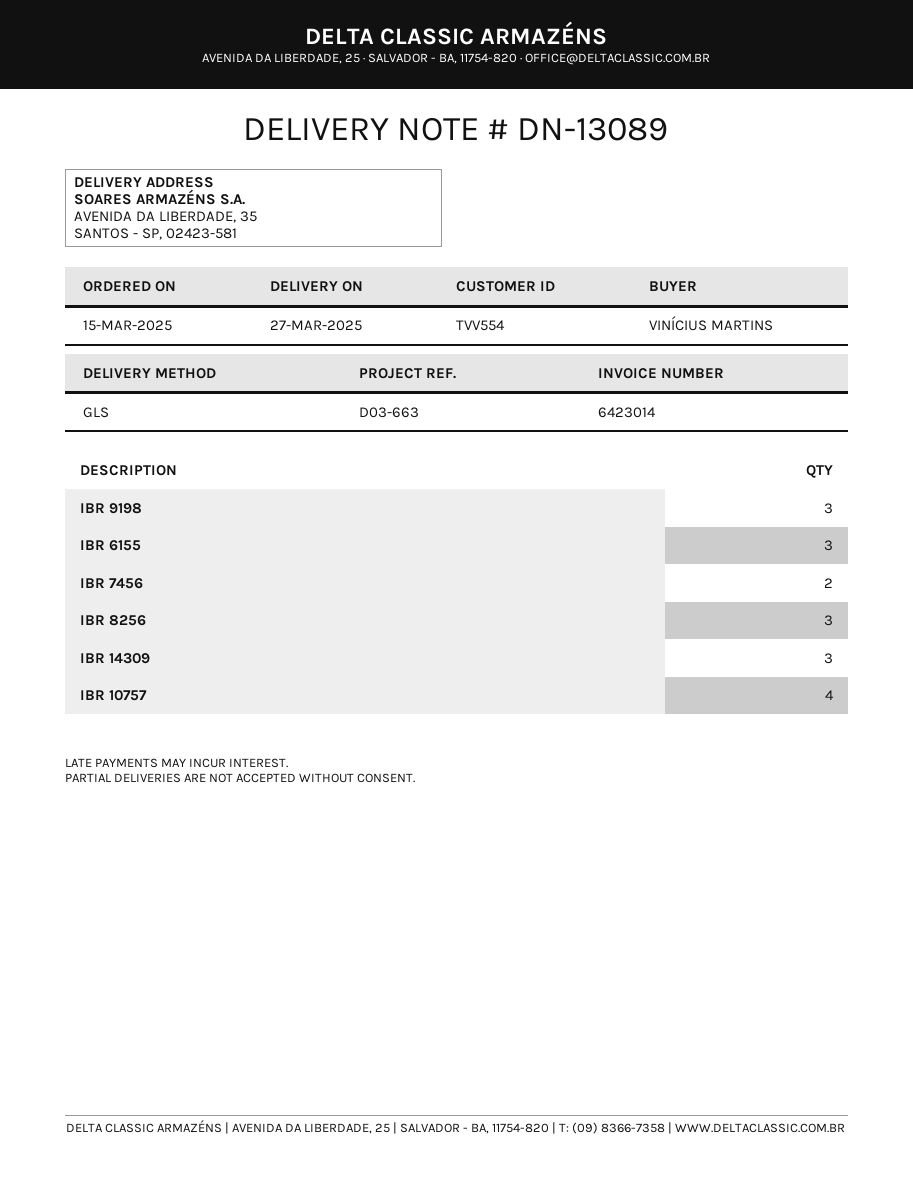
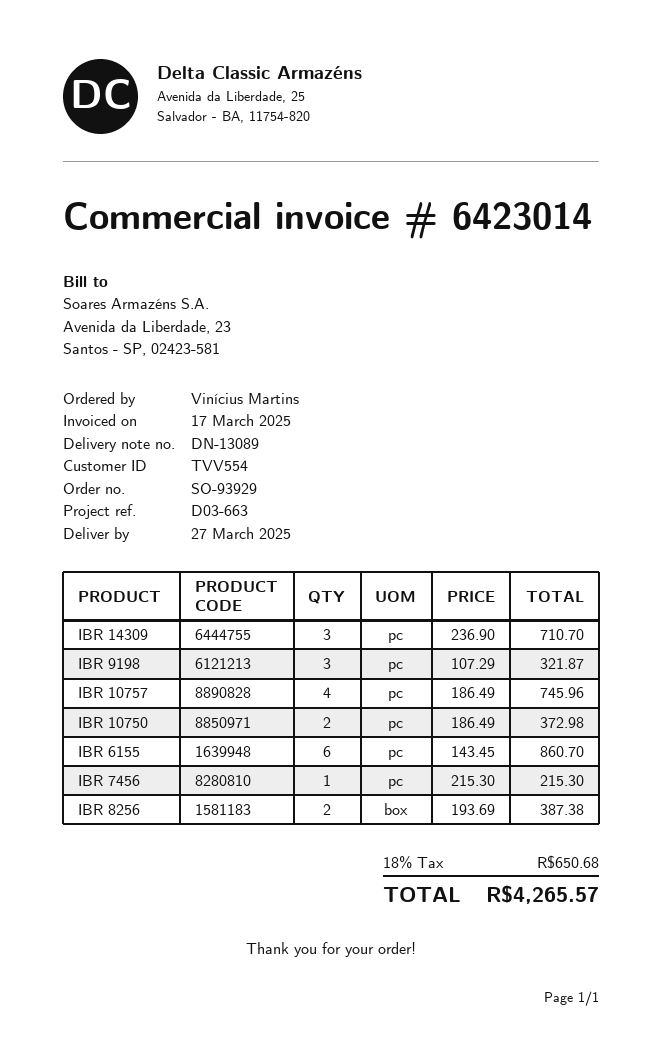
IBR 6155: 3 -> 6
IBR 7456: 2 -> 1
IBR 8256: 3 -> 2
IBR 10750: none -> 2

